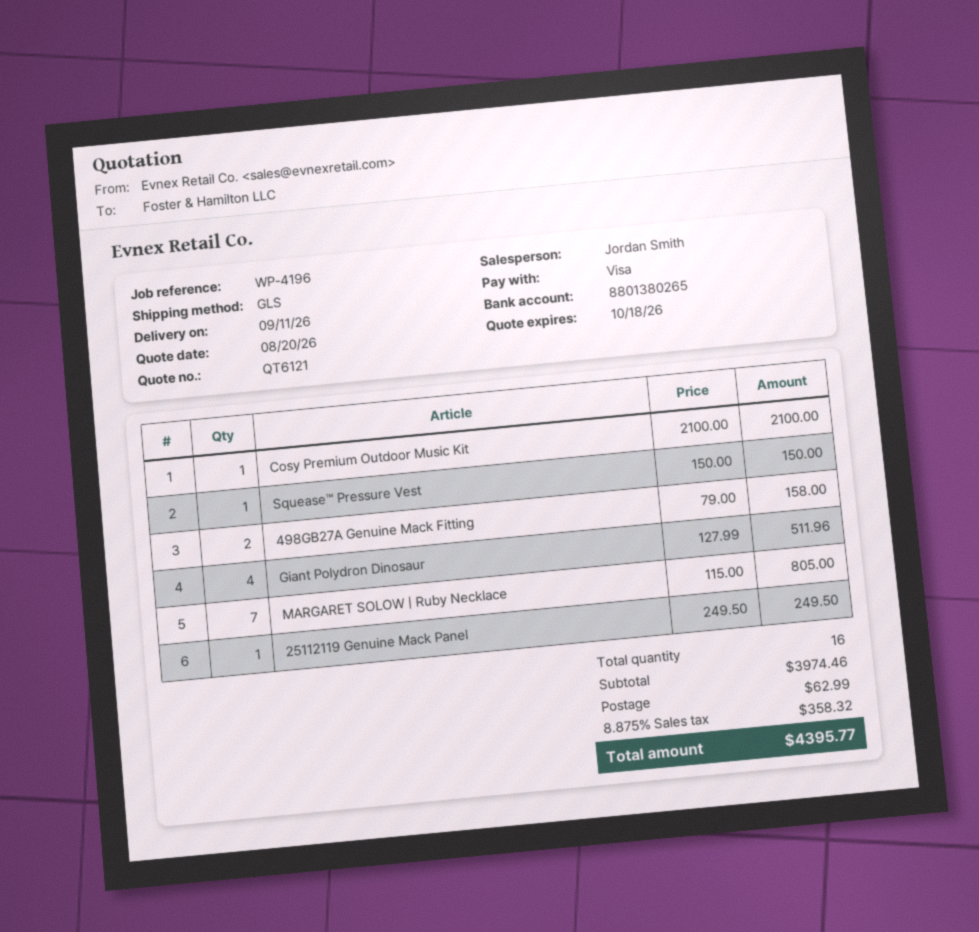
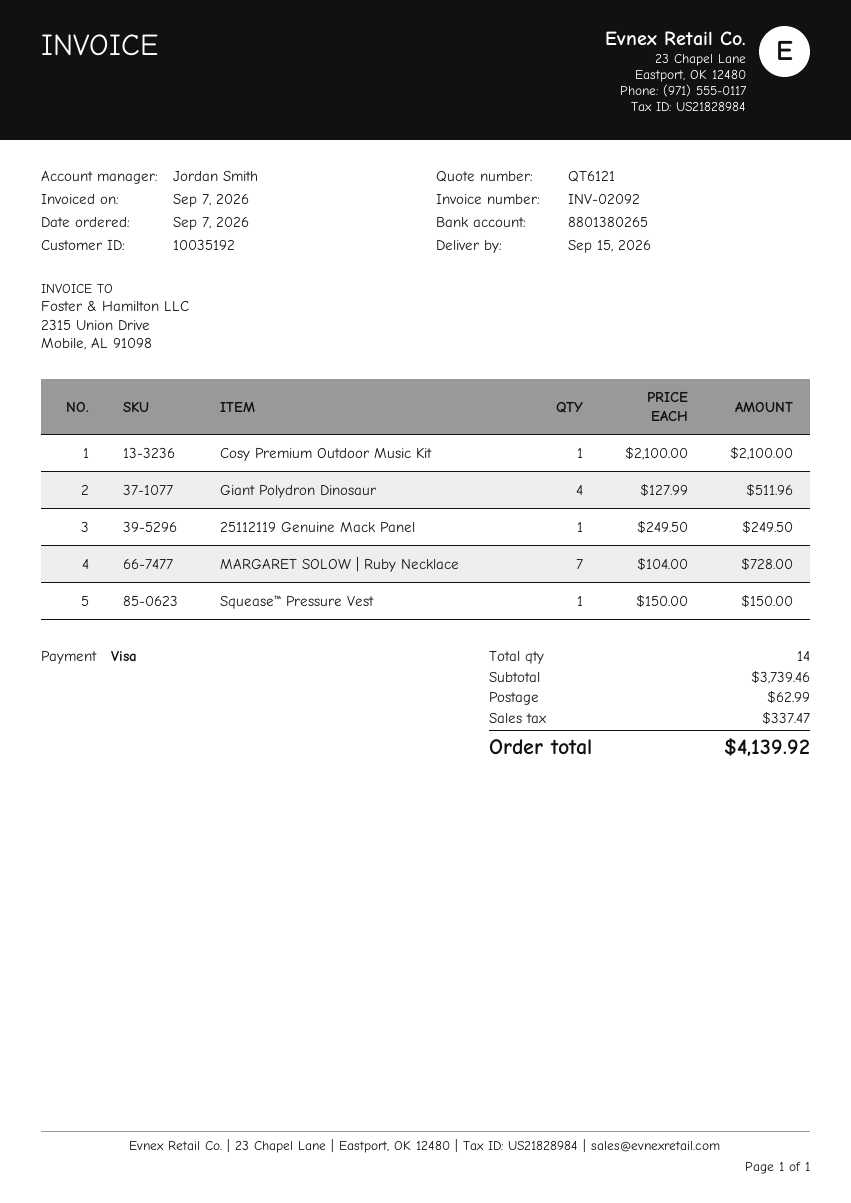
delivery date: 2026-09-11 -> 2026-09-15
498GB27A Genuine Mack Fitting: 2 x 79.00 = 158.00 -> none
MARGARET SOLOW | Ruby Necklace: 7 x 115.00 = 805.00 -> 7 x 104.00 = 728.00
total quantity: 16 -> 14
subtotal: 3974.46 -> 3739.46
tax: 358.32 -> 337.47
total: 4395.77 -> 4139.92

